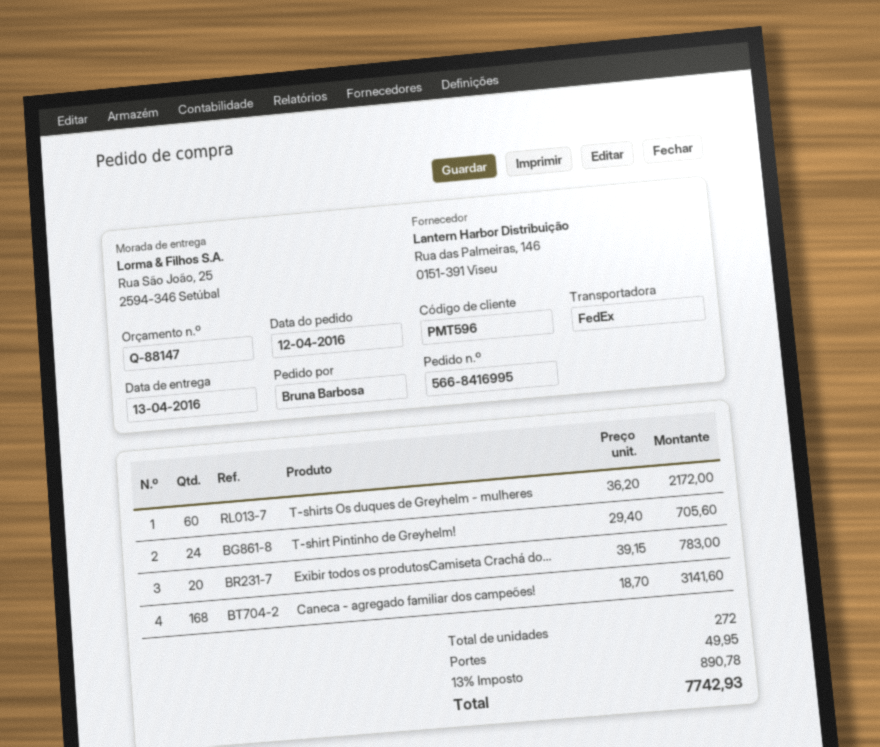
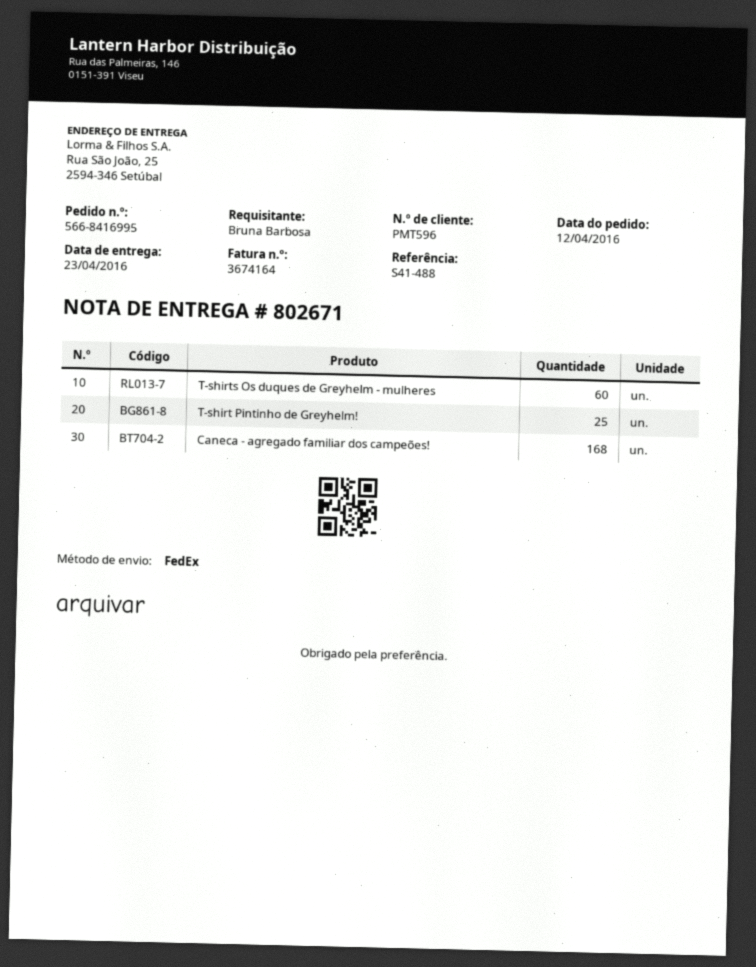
delivery date: 2016-04-13 -> 2016-04-23
T-shirt Pintinho de Greyhelm!: 24 -> 25
Exibir todos os produtosCamiseta Crachá do...: 20 -> none

